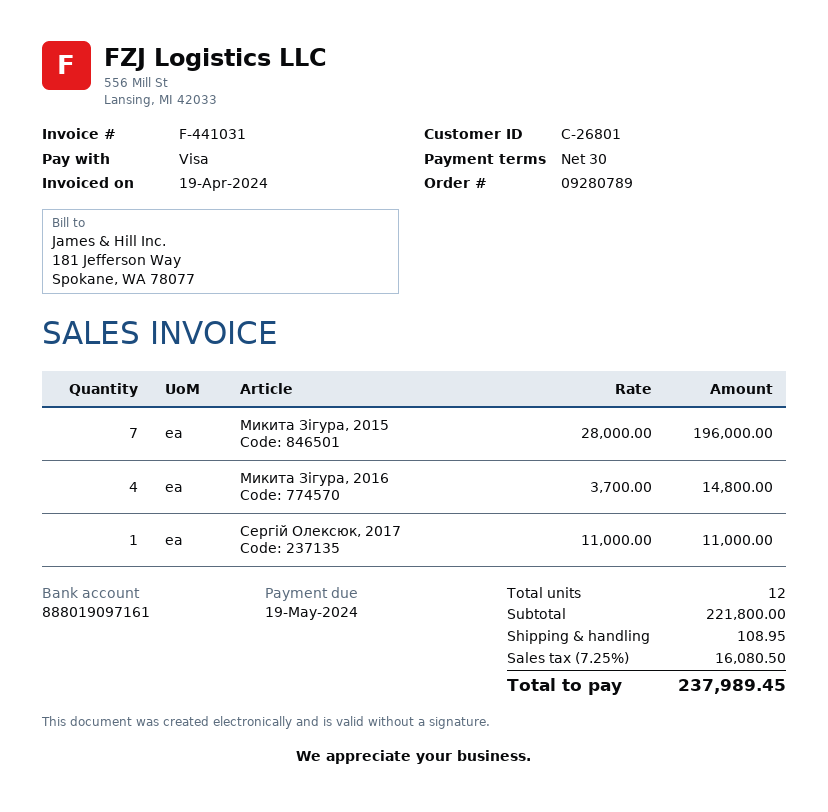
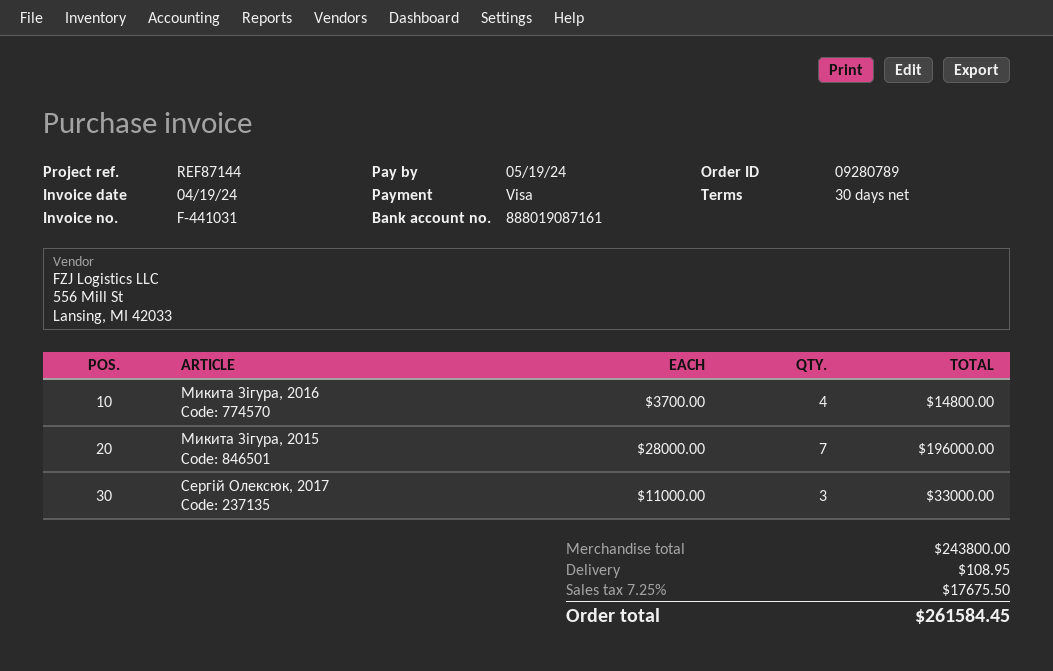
bank account: 888019097161 -> 888019087161
Сергій Олексюк, 2017: 1 x 11000.00 = 11000.00 -> 3 x 11000.00 = 33000.00
subtotal: 221800.00 -> 243800.00
tax: 7.25% = 16080.50 -> 7.25% = 17675.50
total: 237989.45 -> 261584.45

